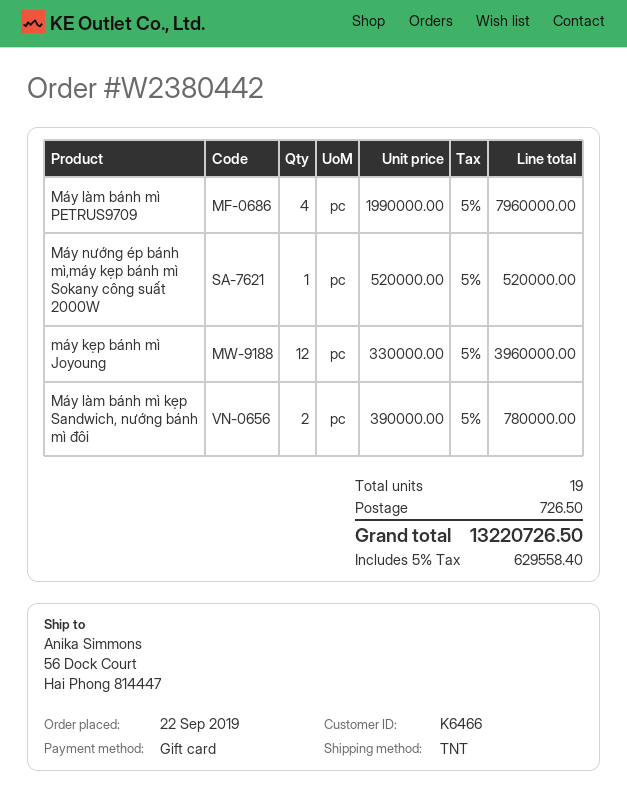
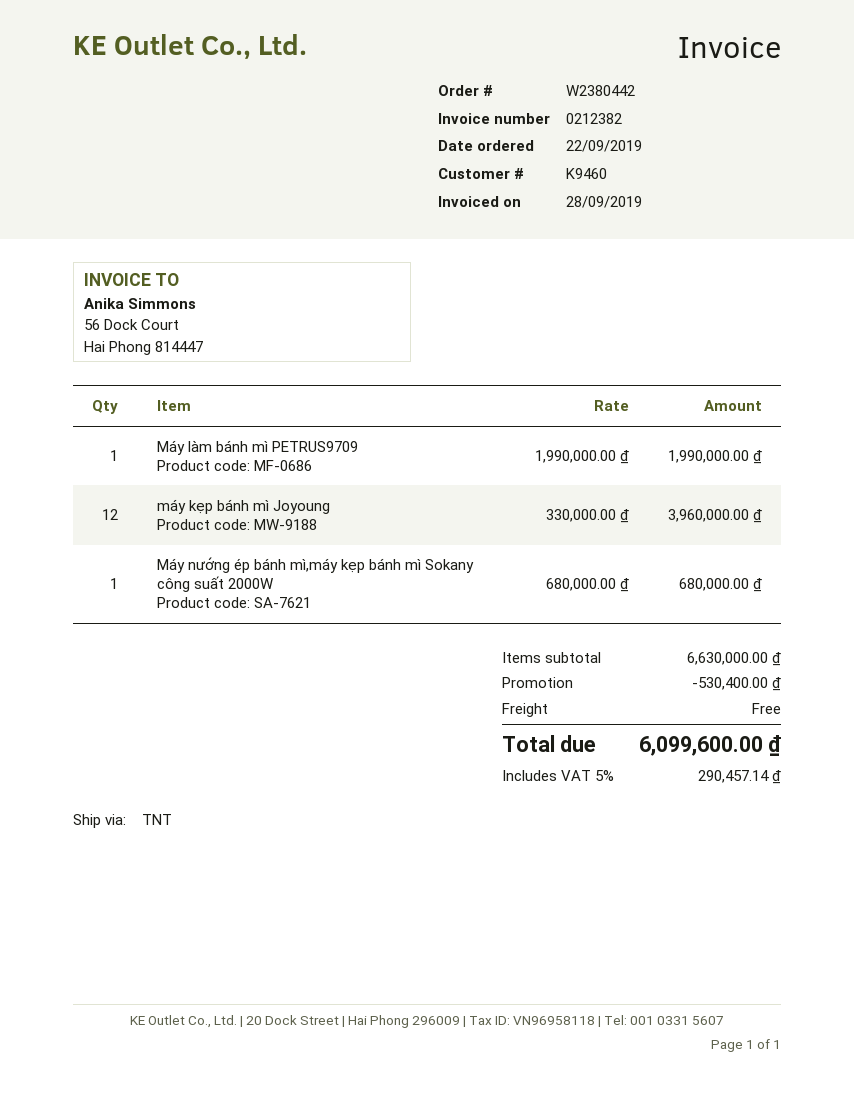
customer number: K6466 -> K9460
Máy làm bánh mì PETRUS9709: 4 x 1990000.00 = 7960000.00 -> 1 x 1990000.00 = 1990000.00
Máy nướng ép bánh mì,máy kẹp bánh mì Sokany công suất 2000W: 1 x 520000.00 = 520000.00 -> 1 x 680000.00 = 680000.00
Máy làm bánh mì kẹp Sandwich, nướng bánh mì đôi: 2 x 390000.00 = 780000.00 -> none
discount: none -> 530400.00
shipping: 726.50 -> 0.00
tax: 5% = 629558.40 -> 5% = 290457.14
total: 13220726.50 -> 6099600.00

